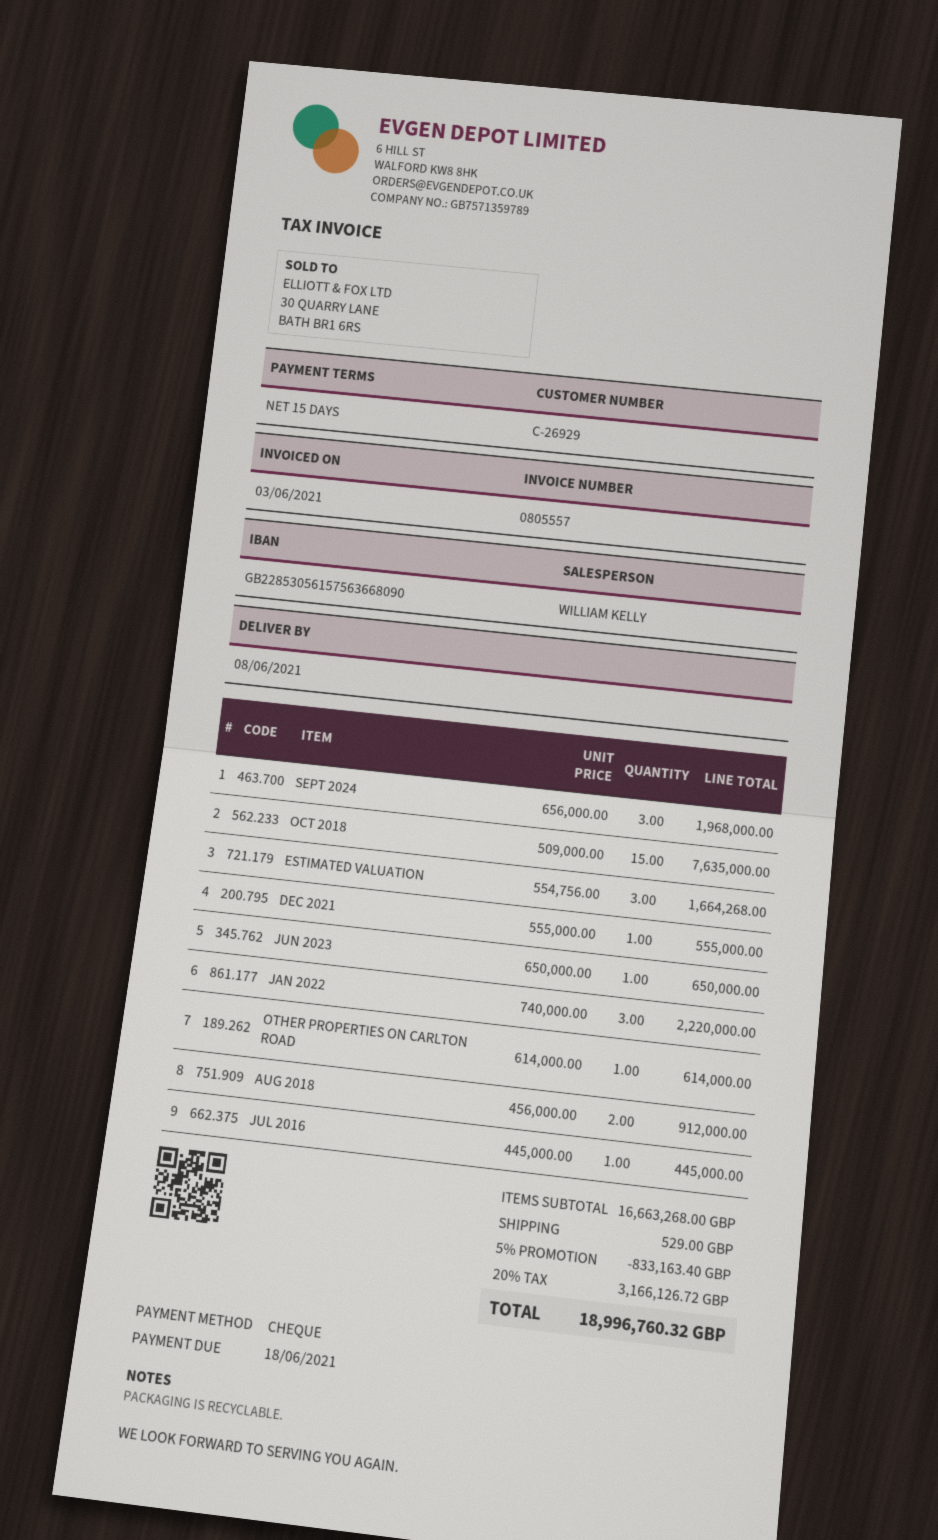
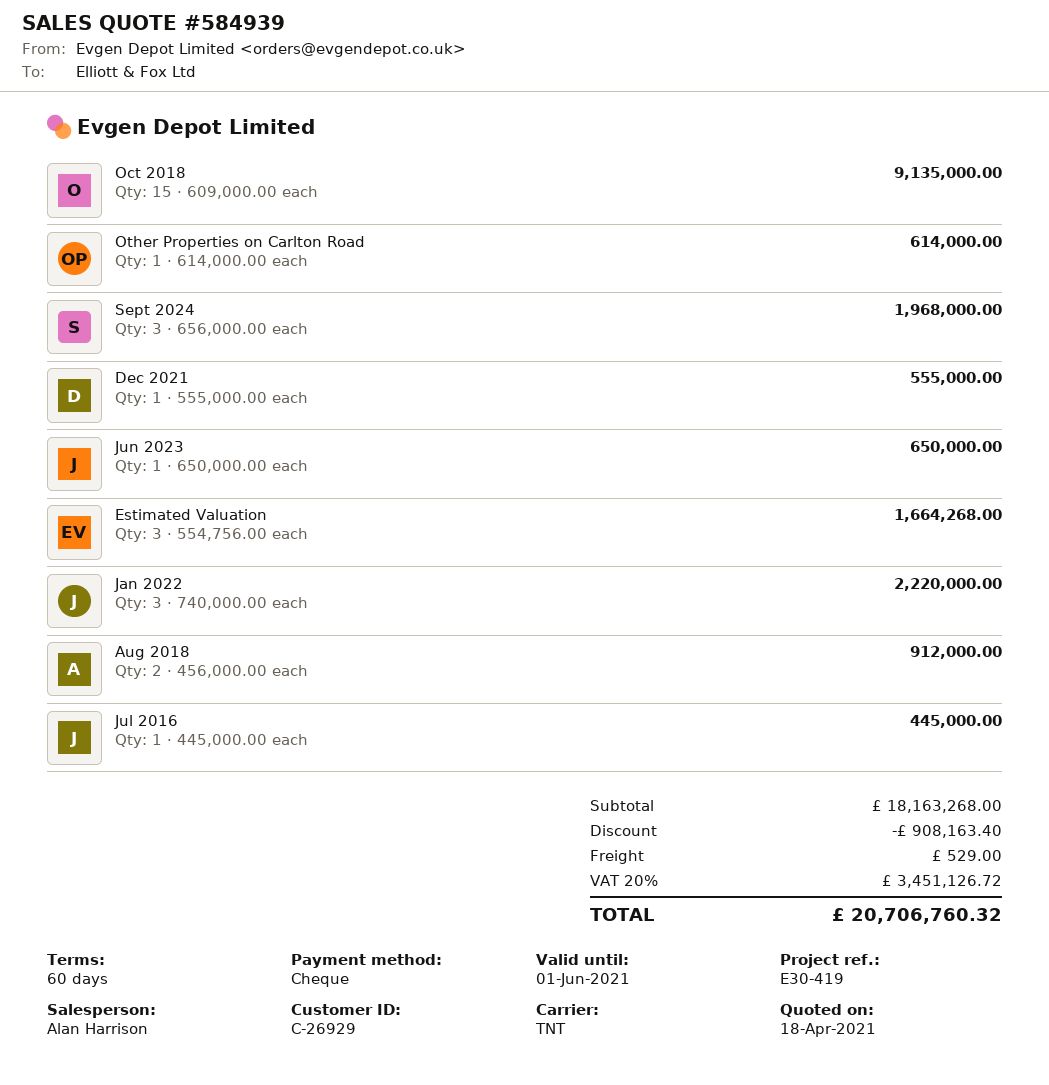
payment terms: 15 days -> 60 days
sales rep: WILLIAM KELLY -> Alan Harrison
OCT 2018: 15 x 509000.00 = 7635000.00 -> 15 x 609000.00 = 9135000.00
subtotal: 16663268.00 -> 18163268.00
discount: 833163.40 -> 908163.40
tax: 20% = 3166126.72 -> 20% = 3451126.72
total: 18996760.32 -> 20706760.32

